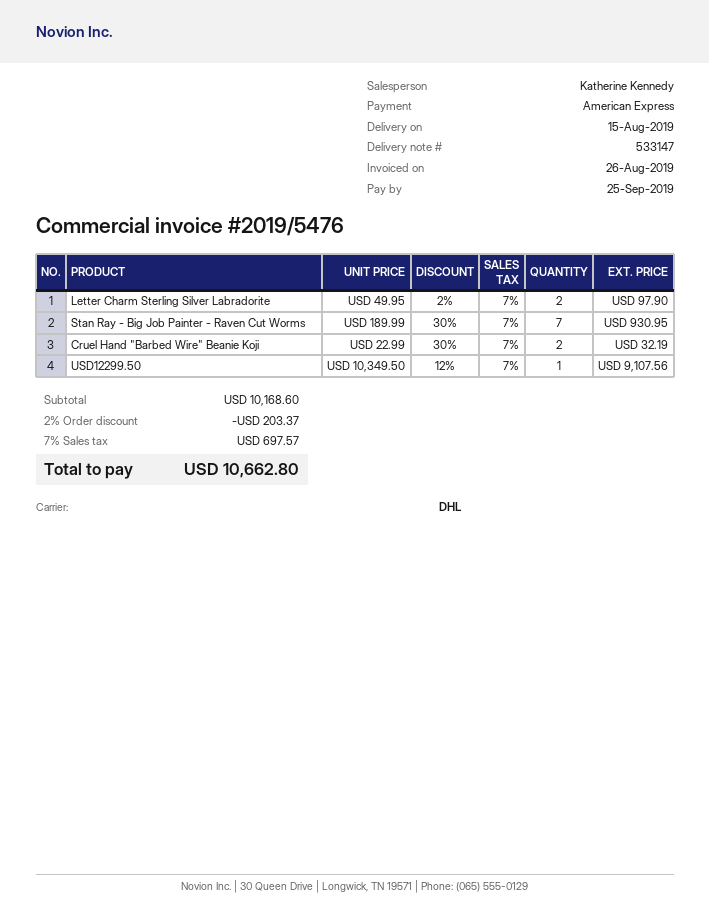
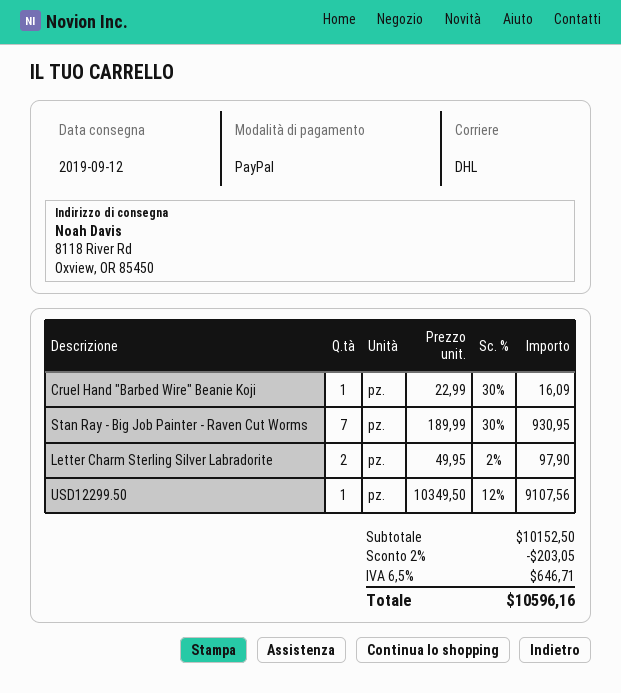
delivery date: 2019-08-15 -> 2019-09-12
payment method: American Express -> PayPal
Cruel Hand "Barbed Wire" Beanie Koji: 2 x 22.99 - 30% = 32.19 -> 1 x 22.99 - 30% = 16.09
subtotal: 10168.60 -> 10152.50
discount: 2% = 203.37 -> 2% = 203.05
tax: 7% = 697.57 -> 6.5% = 646.71
total: 10662.80 -> 10596.16

